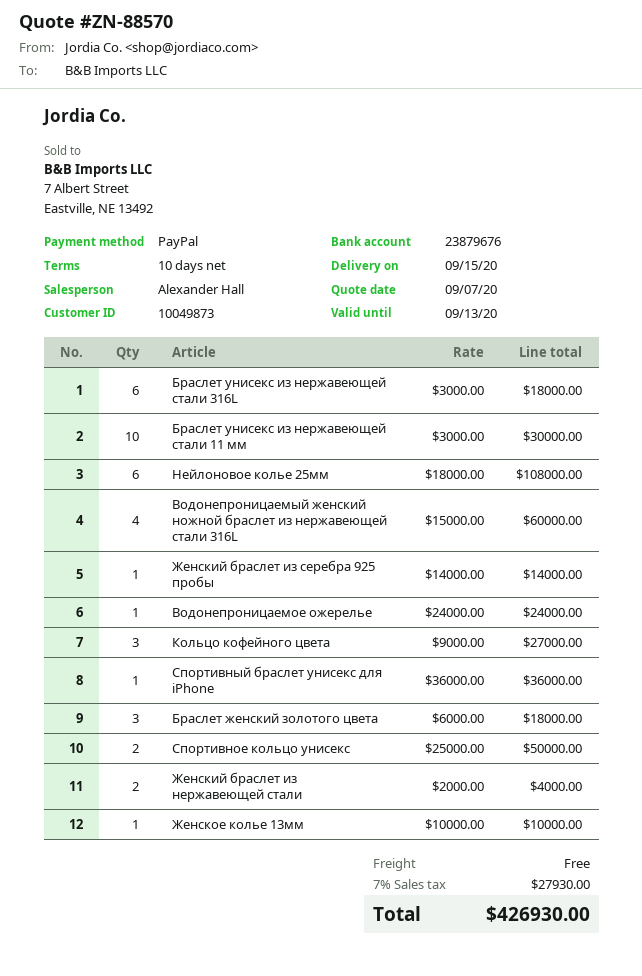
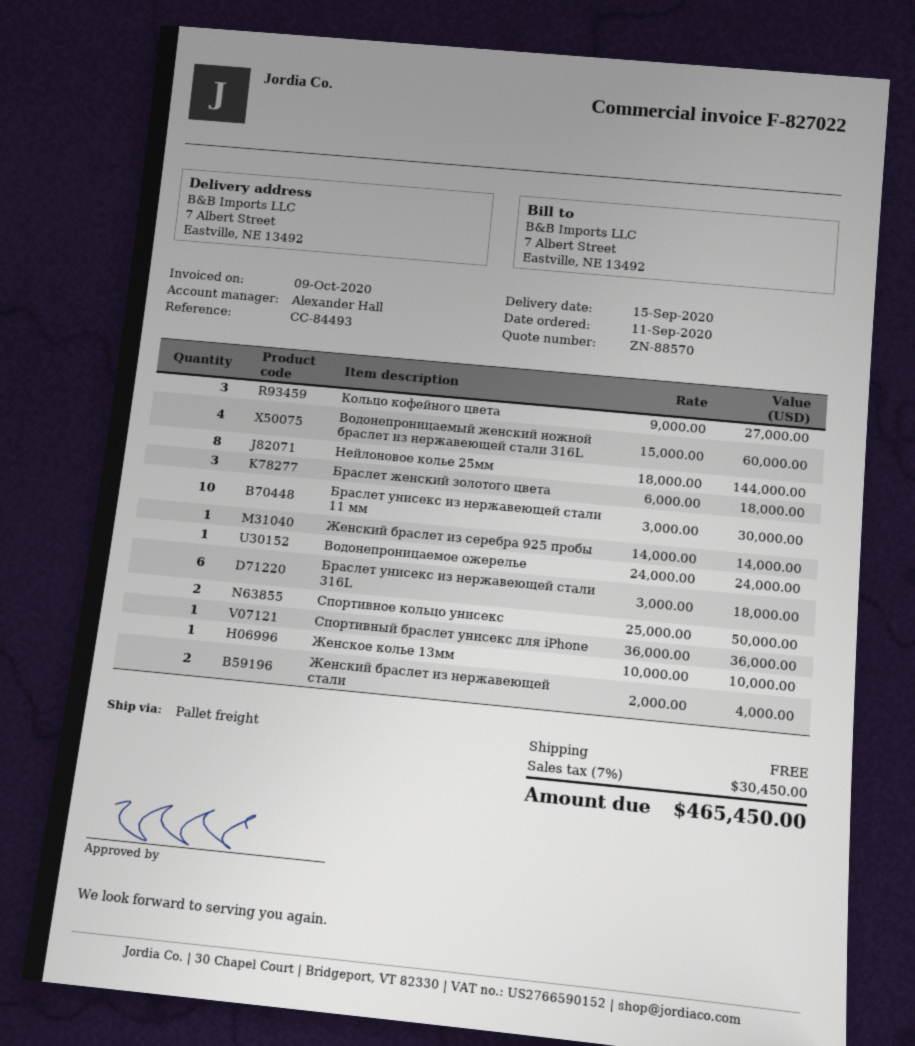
Нейлоновое колье 25мм: 6 x 18000.00 = 108000.00 -> 8 x 18000.00 = 144000.00
tax: 7% = 27930.00 -> 7% = 30450.00
total: 426930.00 -> 465450.00

